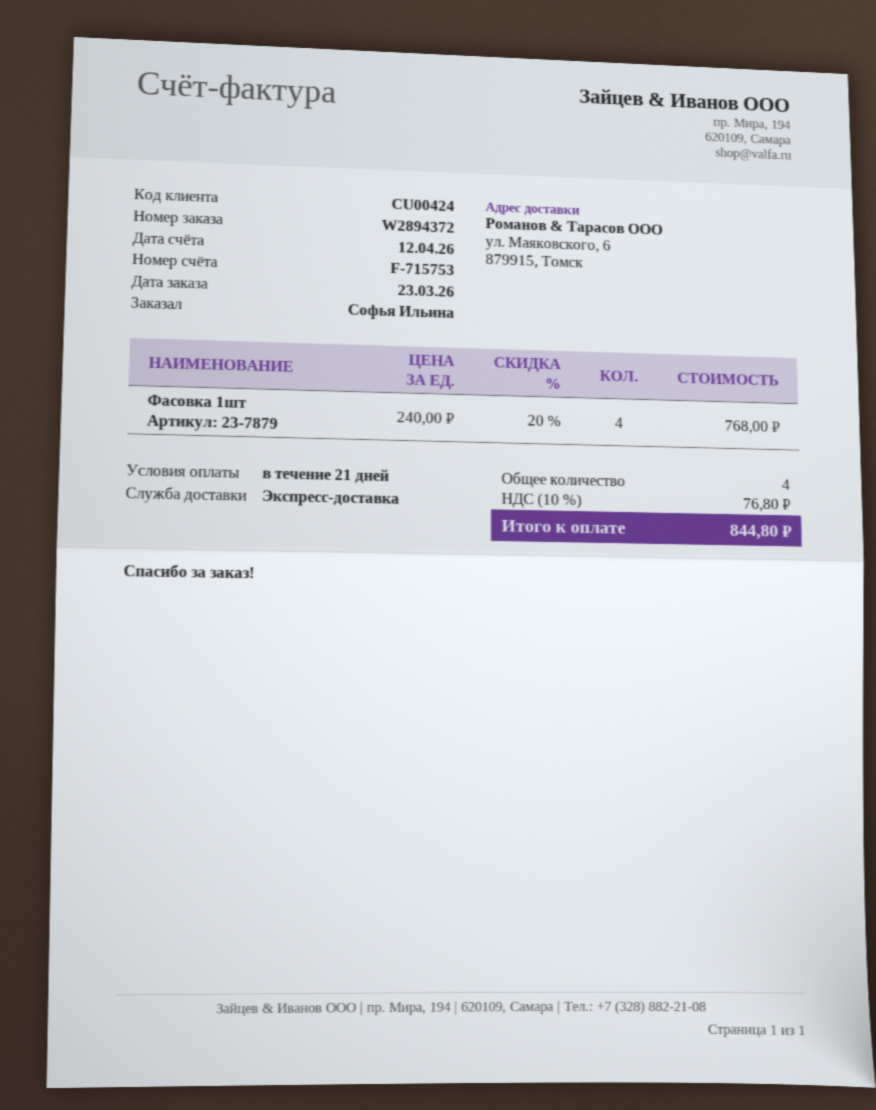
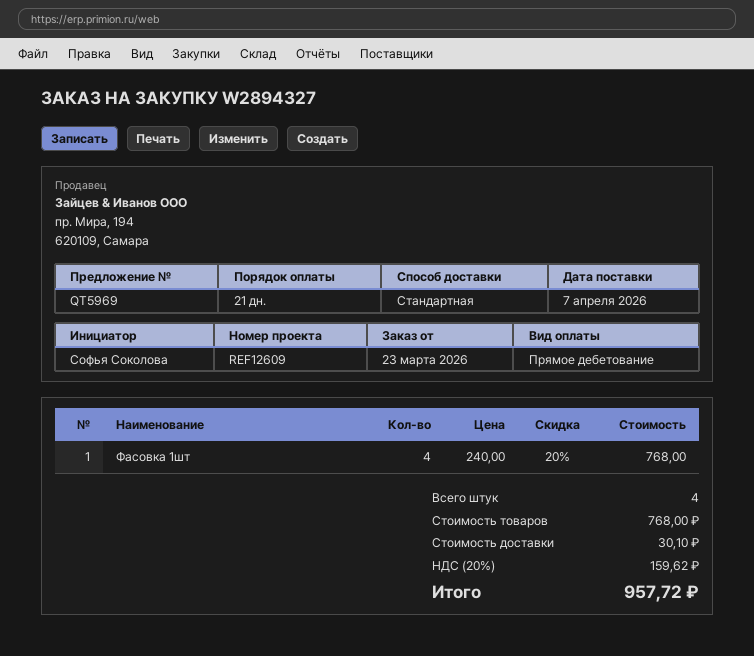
order number: W2894372 -> W2894327
ordered by: Софья Ильина -> Софья Соколова
shipping method: express -> standard
shipping: none -> 30.10
tax: 10% = 76.80 -> 20% = 159.62
total: 844.80 -> 957.72

